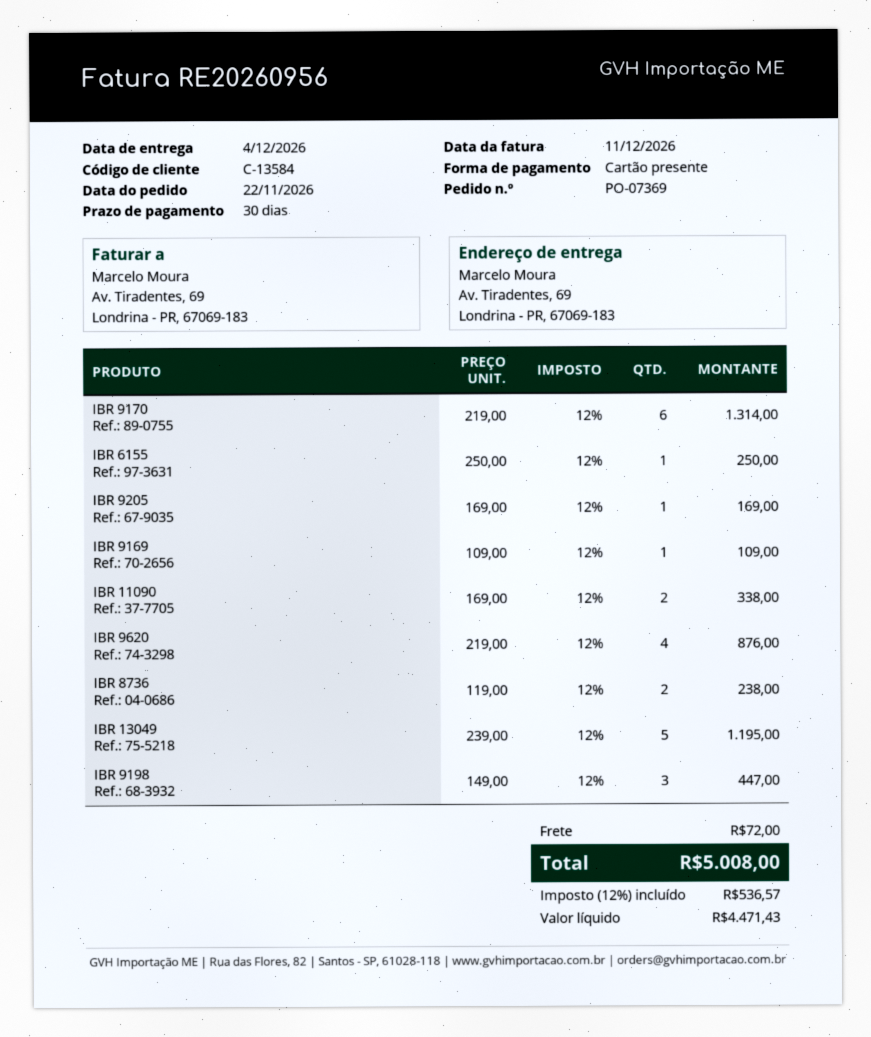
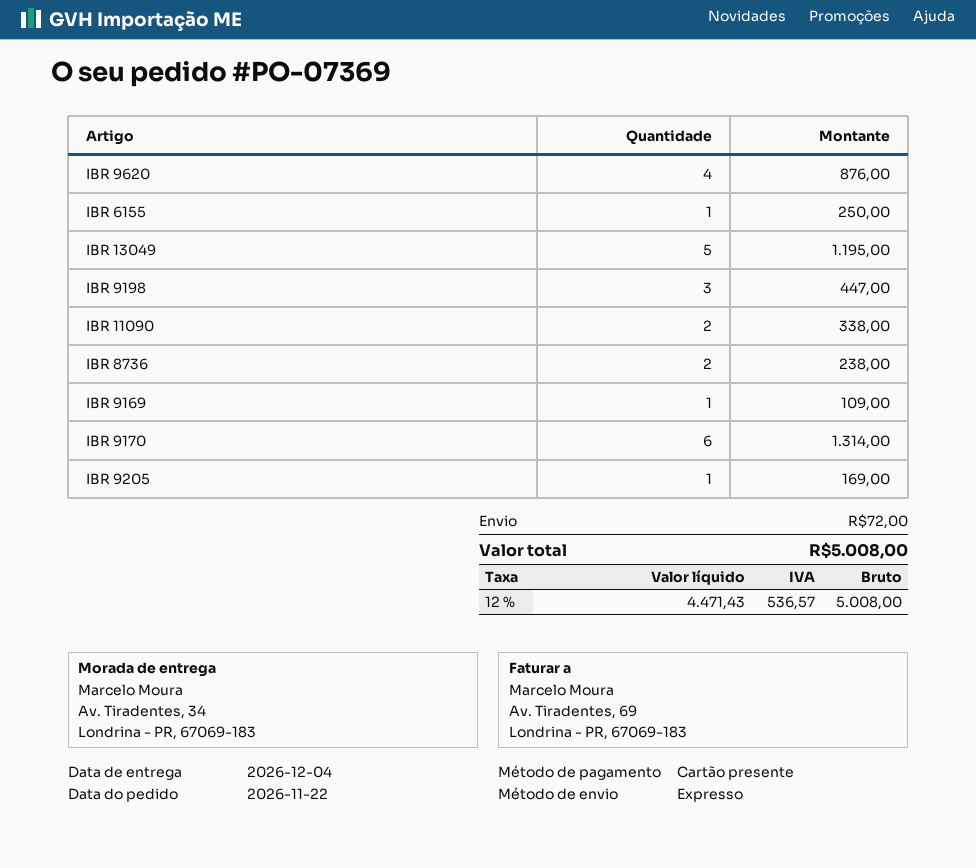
ship to: Av. Tiradentes, 69, Londrina - PR, 67069-183 -> Av. Tiradentes, 34, Londrina - PR, 67069-183

